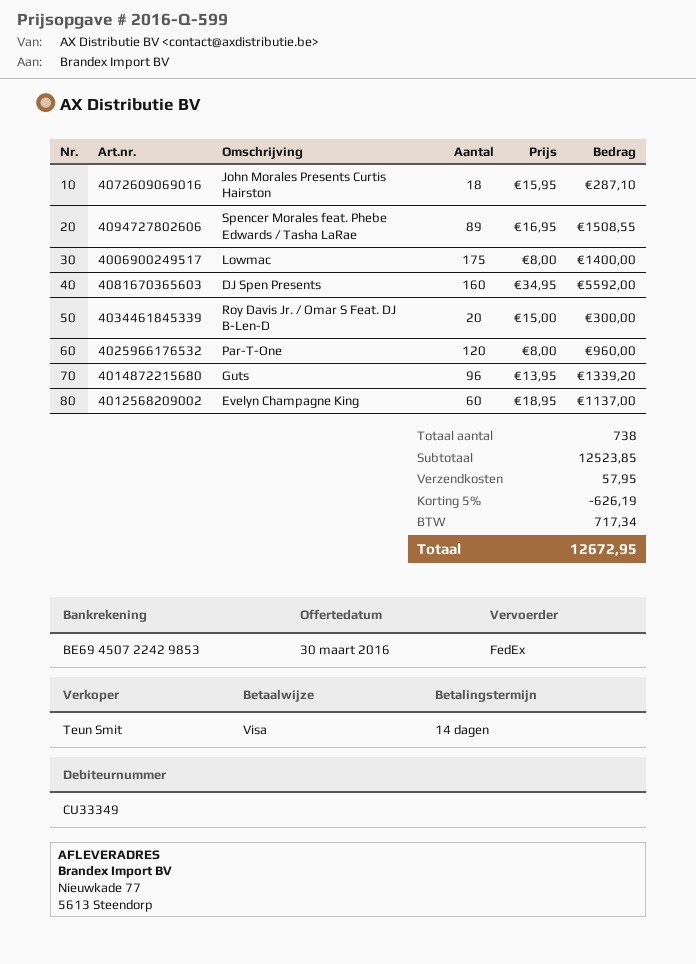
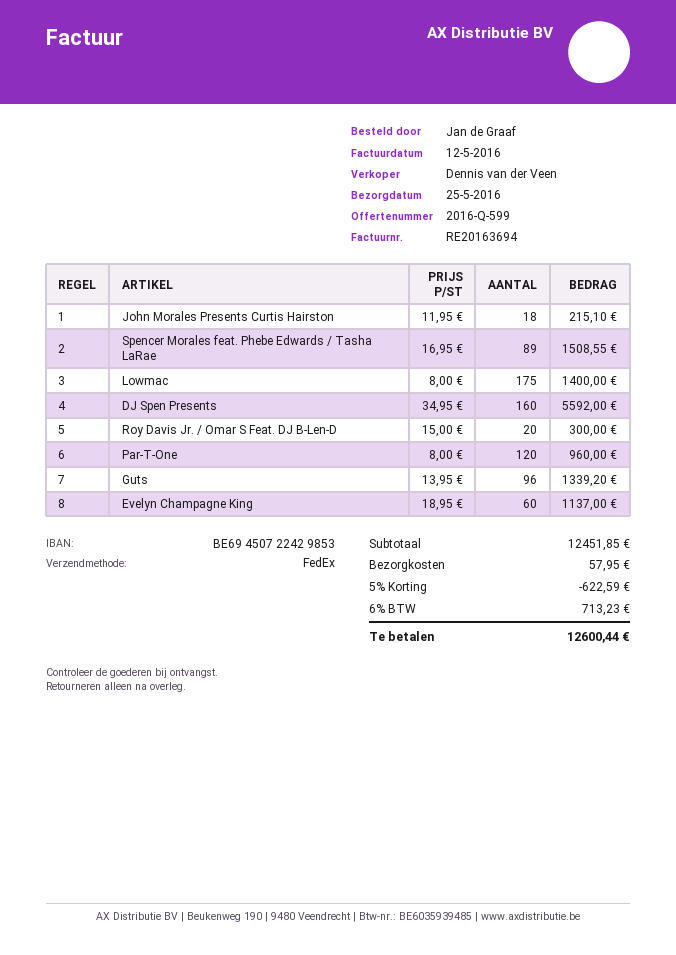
sales rep: Teun Smit -> Dennis van der Veen
John Morales Presents Curtis Hairston: 18 x 15.95 = 287.10 -> 18 x 11.95 = 215.10
subtotal: 12523.85 -> 12451.85
discount: 5% = 626.19 -> 5% = 622.59
tax: 717.34 -> 713.23
total: 12672.95 -> 12600.44

